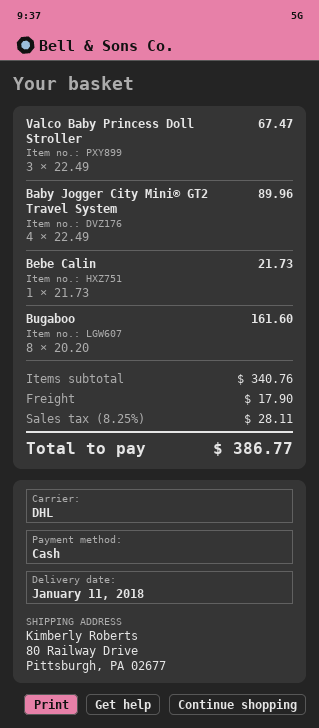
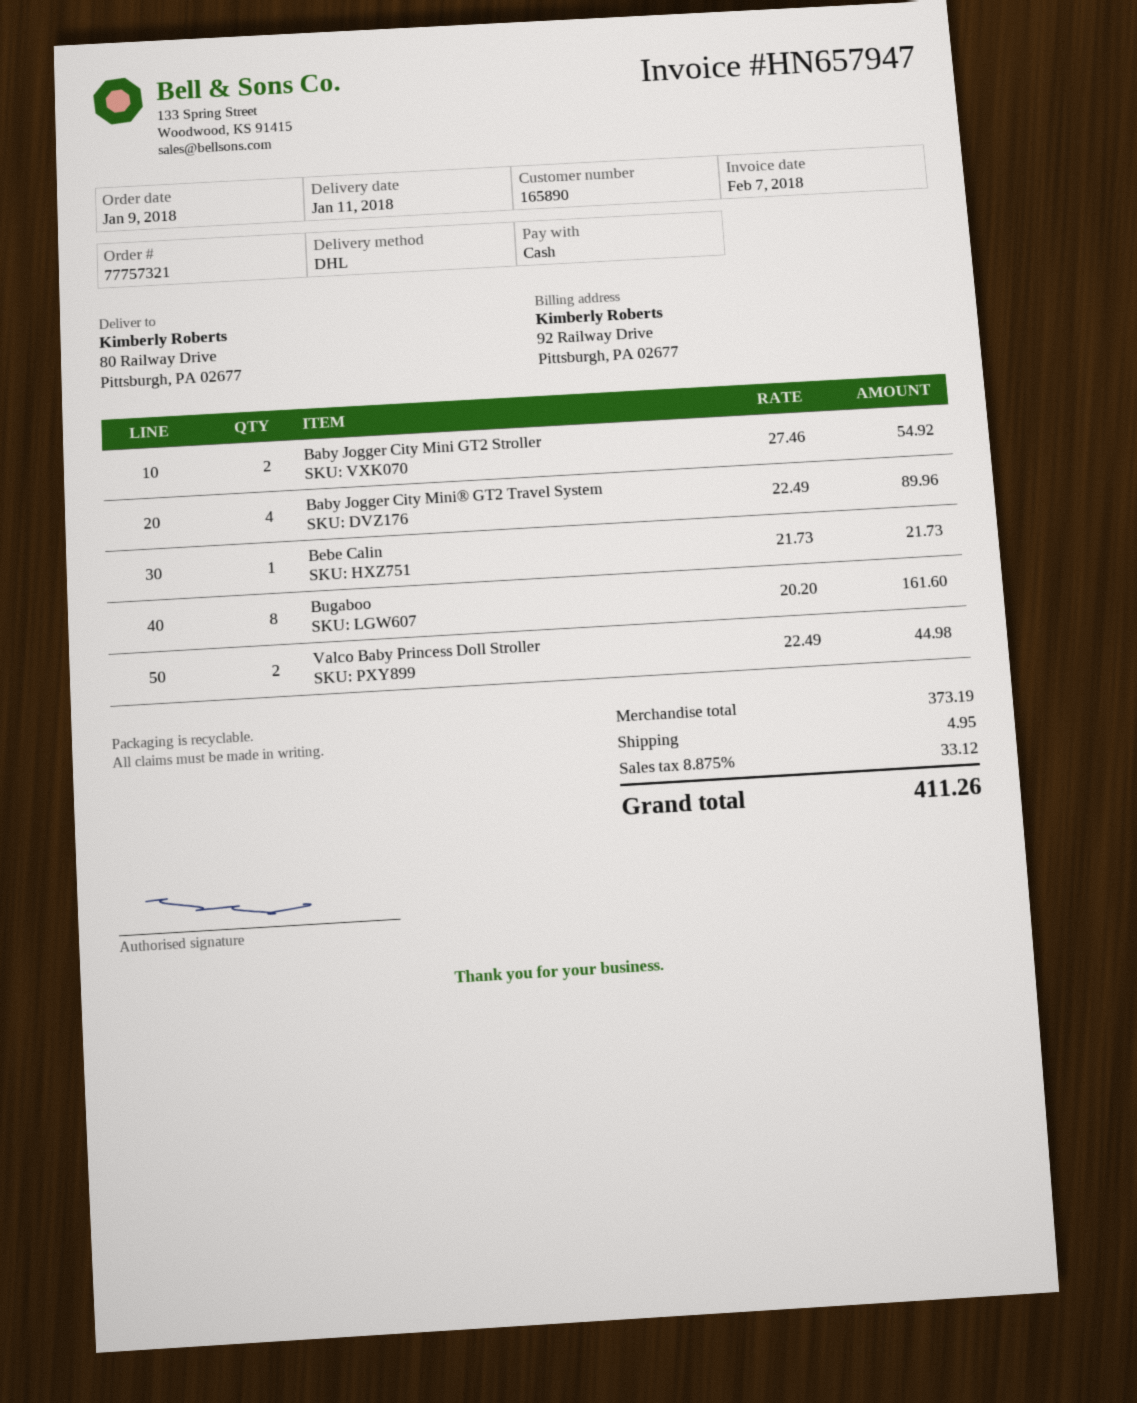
Valco Baby Princess Doll Stroller: 3 x 22.49 = 67.47 -> 2 x 22.49 = 44.98
Baby Jogger City Mini GT2 Stroller: none -> 2 x 27.46 = 54.92
subtotal: 340.76 -> 373.19
shipping: 17.90 -> 4.95
tax: 8.25% = 28.11 -> 8.875% = 33.12
total: 386.77 -> 411.26

